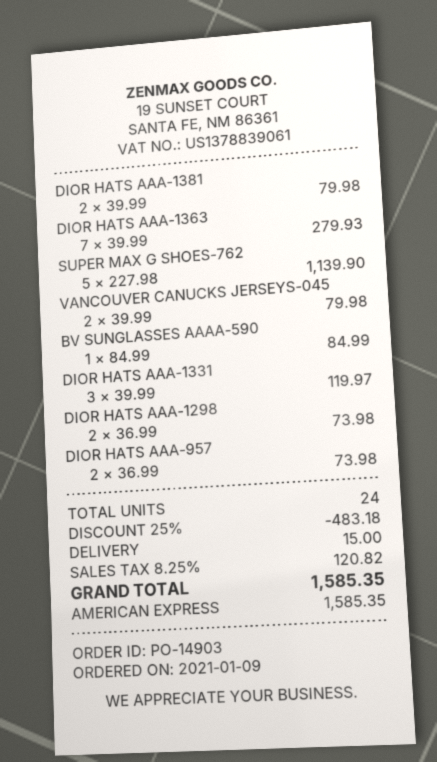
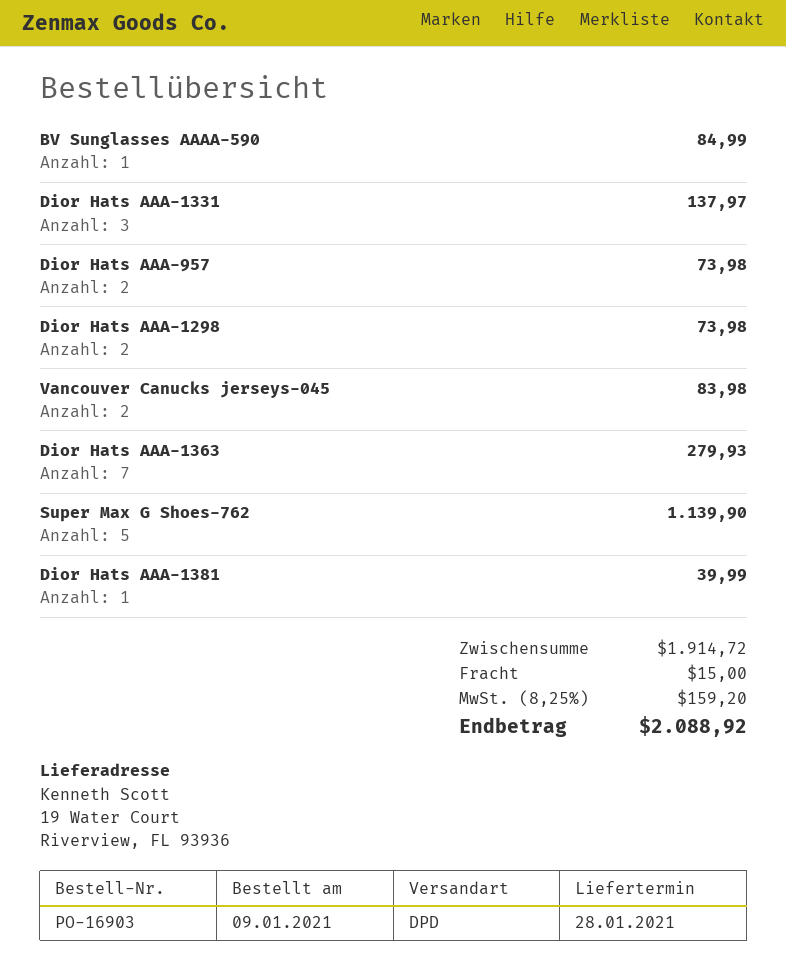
order number: PO-14903 -> PO-16903
DIOR HATS AAA-1381: 2 for 79.98 -> 1 for 39.99
VANCOUVER CANUCKS JERSEYS-045: 2 for 79.98 -> 2 for 83.98
DIOR HATS AAA-1331: 3 for 119.97 -> 3 for 137.97
discount: 25% = 483.18 -> none
tax: 8.25% = 120.82 -> 8.25% = 159.20
total: 1585.35 -> 2088.92

